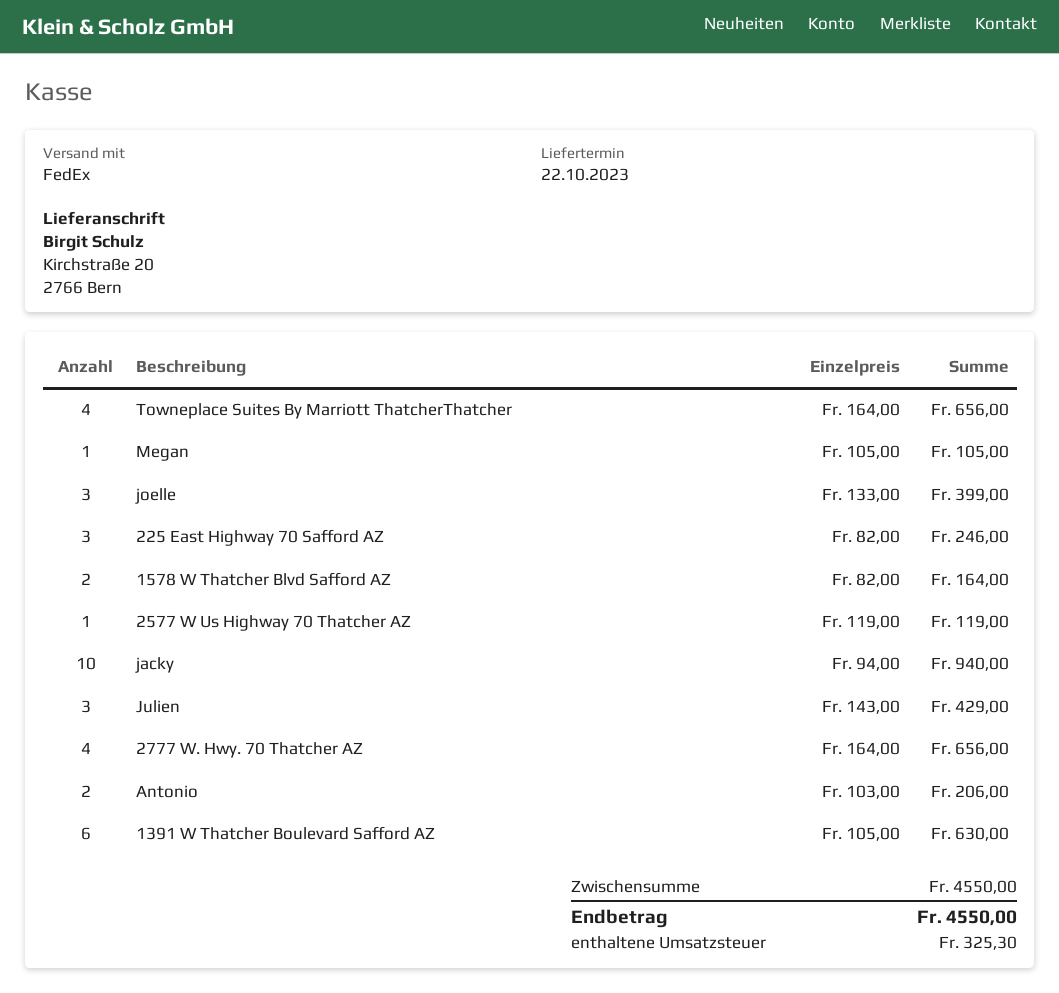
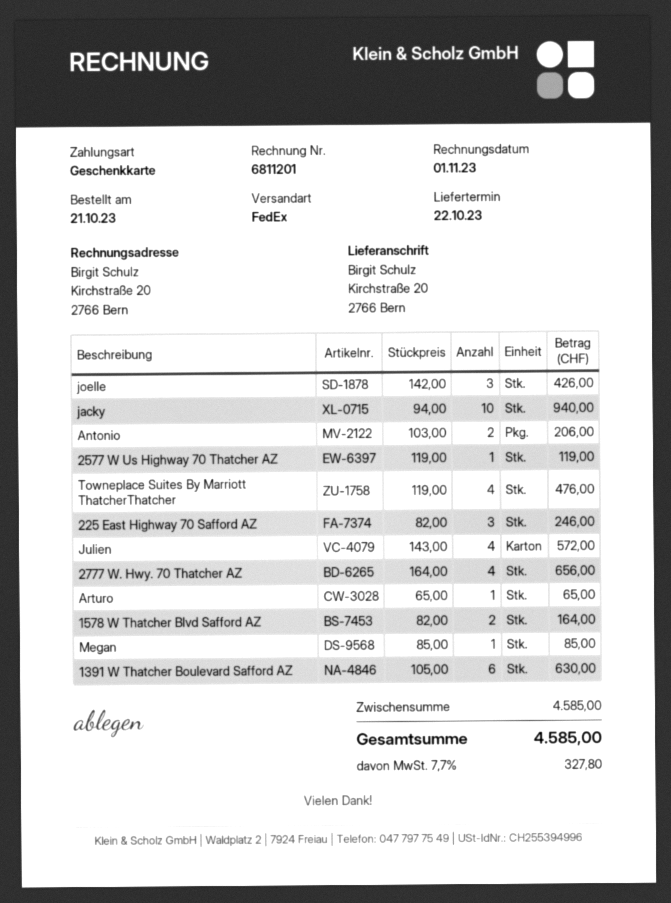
Towneplace Suites By Marriott ThatcherThatcher: 4 x 164.00 = 656.00 -> 4 x 119.00 = 476.00
Megan: 1 x 105.00 = 105.00 -> 1 x 85.00 = 85.00
joelle: 3 x 133.00 = 399.00 -> 3 x 142.00 = 426.00
Julien: 3 x 143.00 = 429.00 -> 4 x 143.00 = 572.00
Arturo: none -> 1 x 65.00 = 65.00
subtotal: 4550.00 -> 4585.00
tax: 325.30 -> 327.80
total: 4550.00 -> 4585.00

